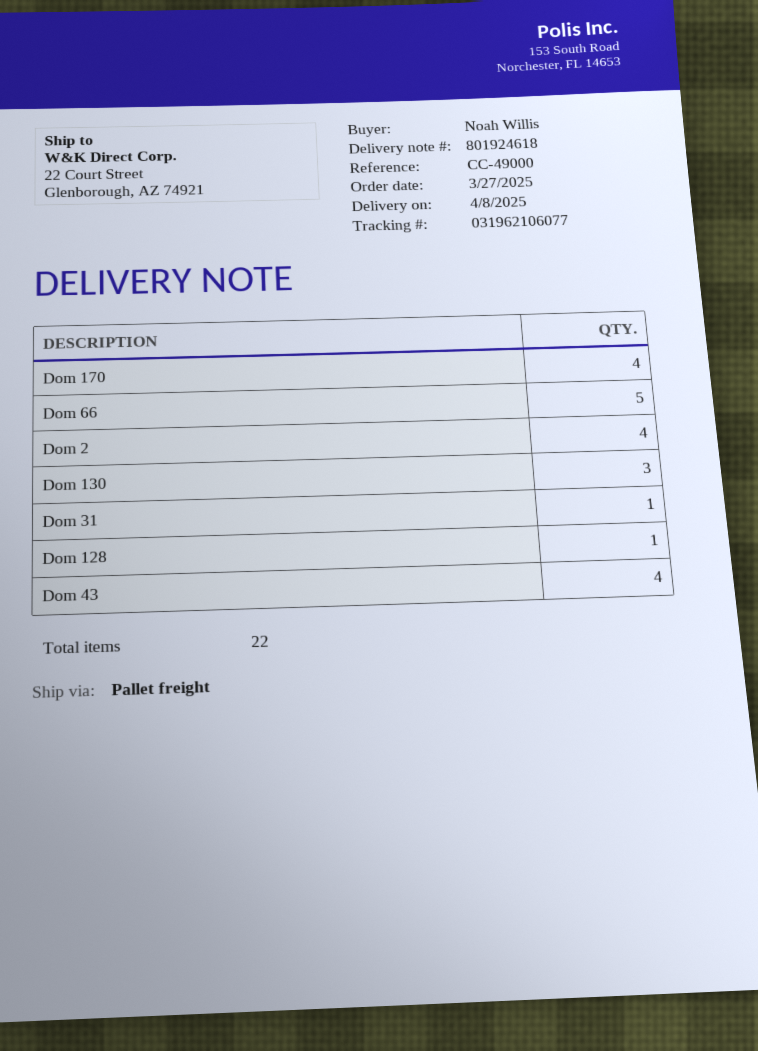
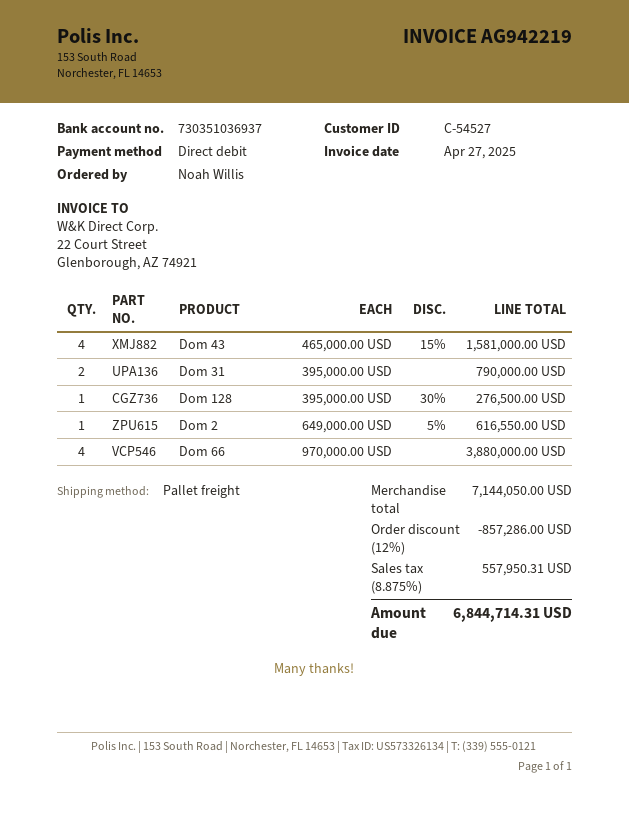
Dom 170: 4 -> none
Dom 66: 5 -> 4
Dom 2: 4 -> 1
Dom 130: 3 -> none
Dom 31: 1 -> 2

